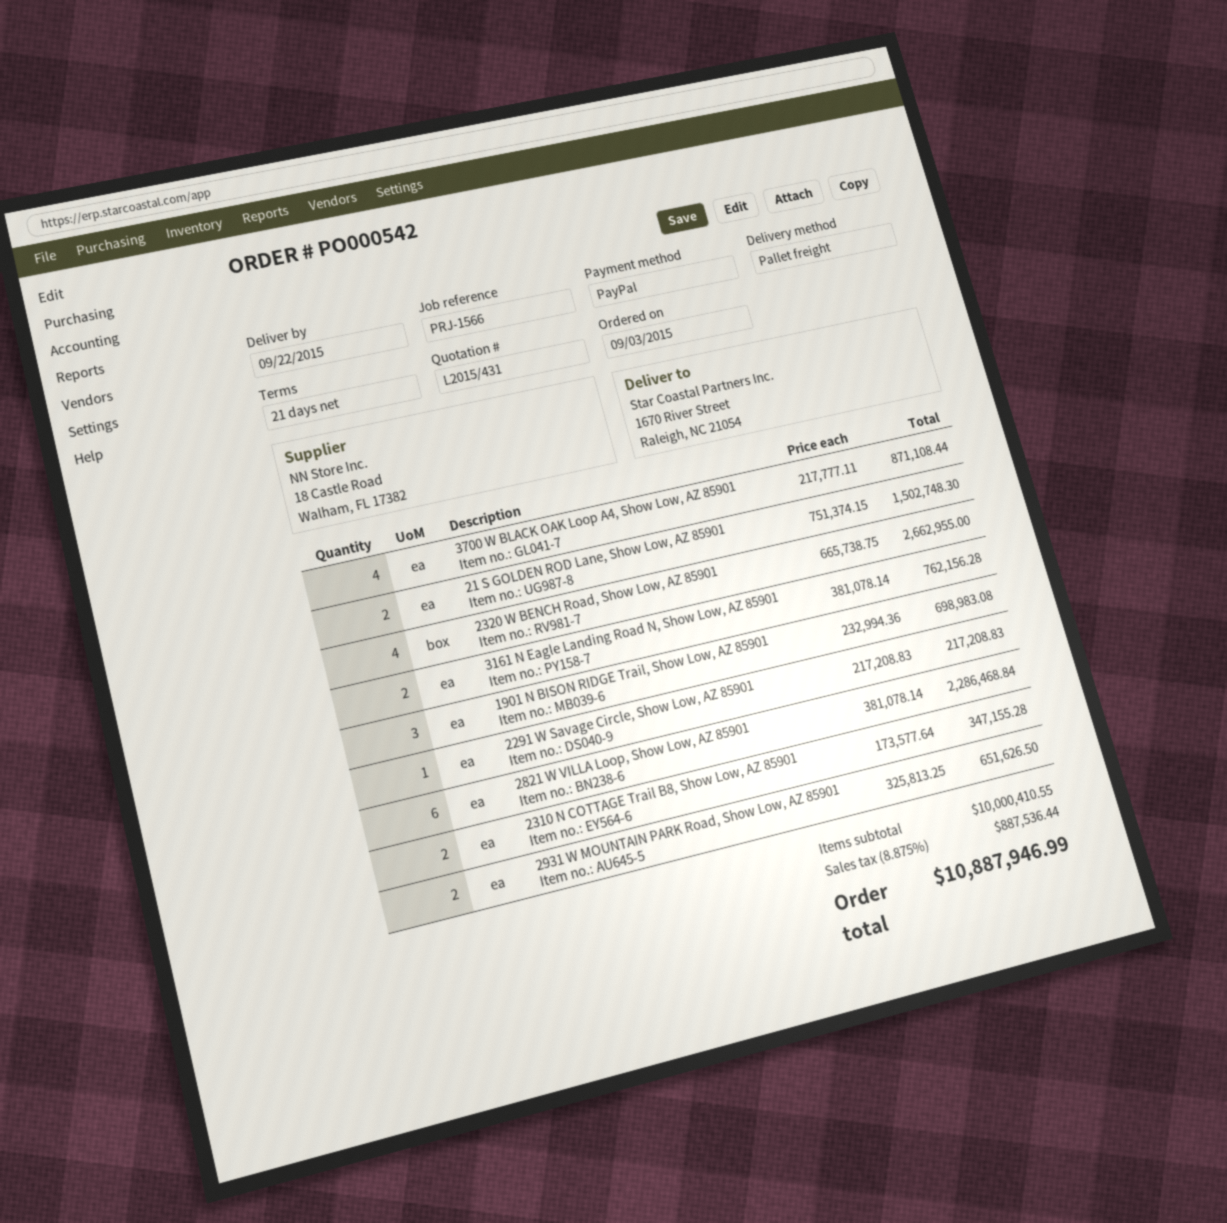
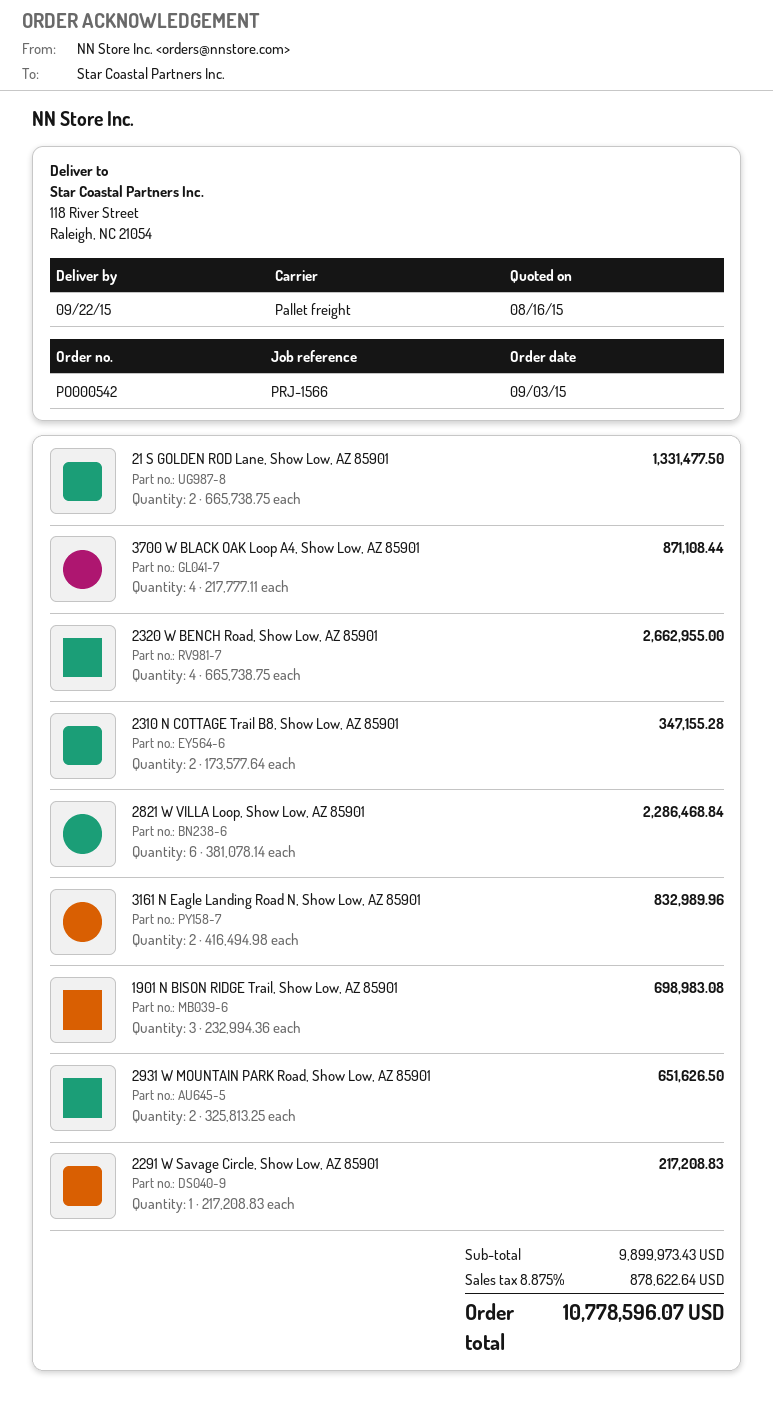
ship to: 1670 River Street, Raleigh, NC 21054 -> 118 River Street, Raleigh, NC 21054
21 S GOLDEN ROD Lane, Show Low, AZ 85901: 2 x 751374.15 = 1502748.30 -> 2 x 665738.75 = 1331477.50
3161 N Eagle Landing Road N, Show Low, AZ 85901: 2 x 381078.14 = 762156.28 -> 2 x 416494.98 = 832989.96
subtotal: 10000410.55 -> 9899973.43
tax: 8.875% = 887536.44 -> 8.875% = 878622.64
total: 10887946.99 -> 10778596.07

